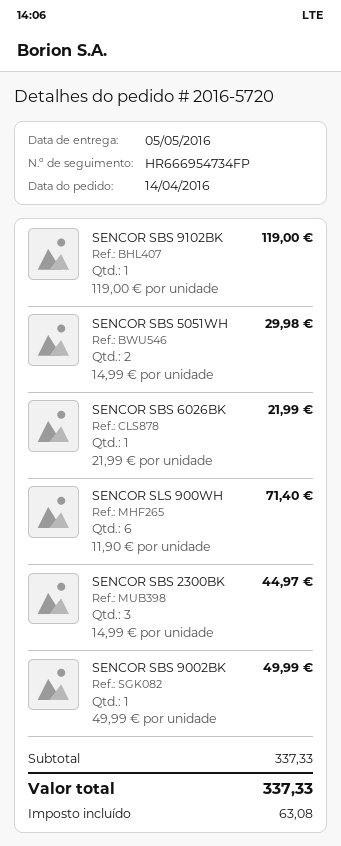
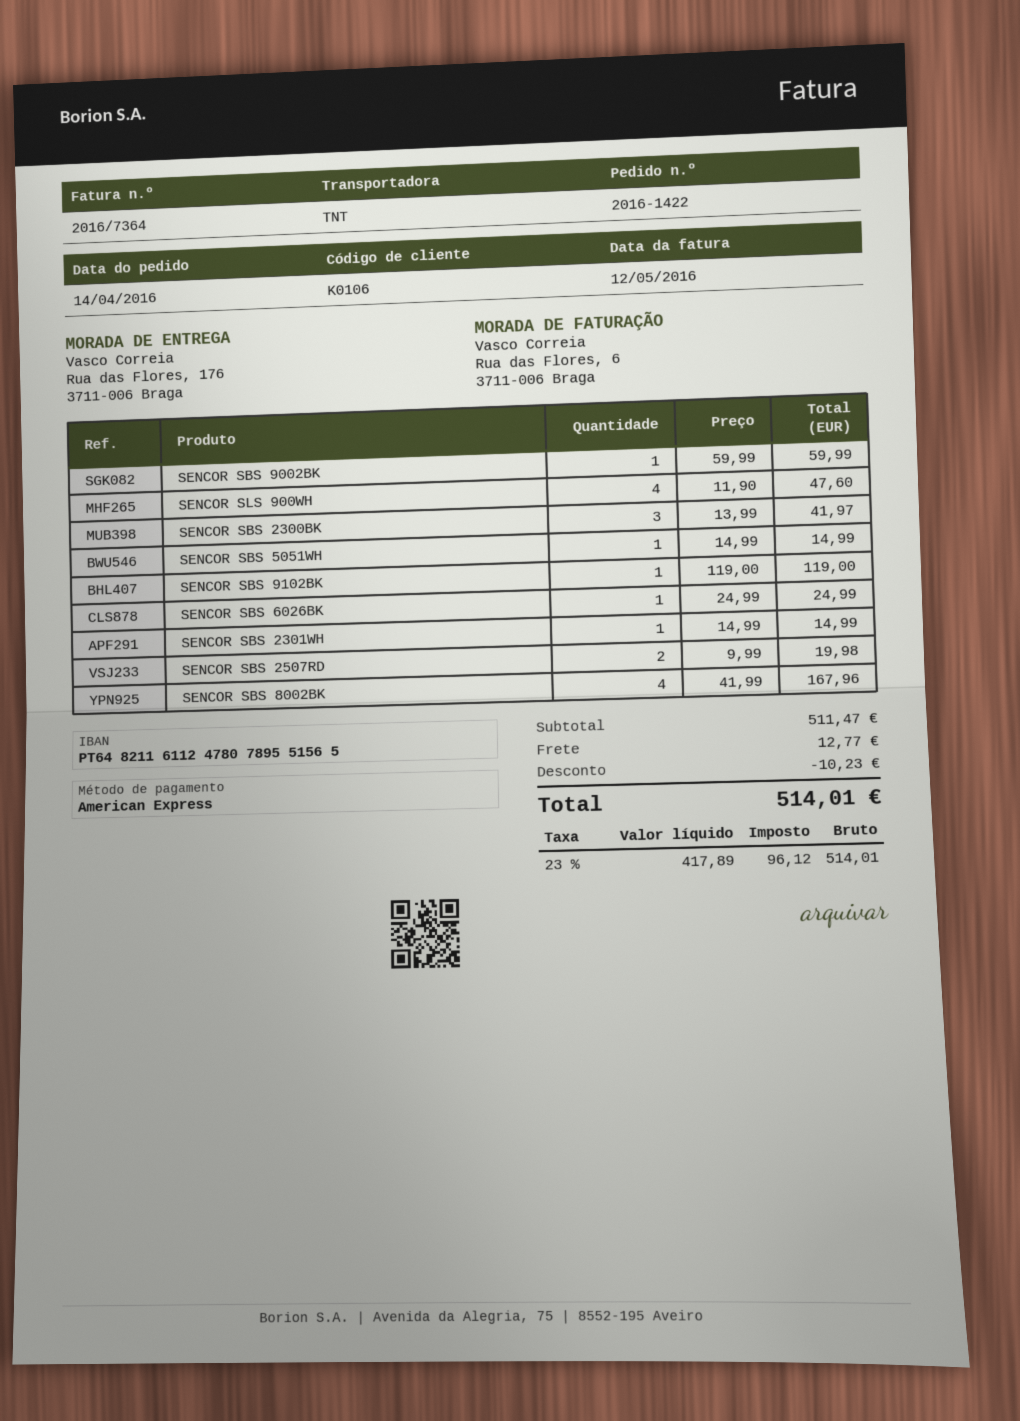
order number: 2016-5720 -> 2016-1422
SENCOR SBS 5051WH: 2 x 14.99 = 29.98 -> 1 x 14.99 = 14.99
SENCOR SBS 6026BK: 1 x 21.99 = 21.99 -> 1 x 24.99 = 24.99
SENCOR SLS 900WH: 6 x 11.90 = 71.40 -> 4 x 11.90 = 47.60
SENCOR SBS 2300BK: 3 x 14.99 = 44.97 -> 3 x 13.99 = 41.97
SENCOR SBS 9002BK: 1 x 49.99 = 49.99 -> 1 x 59.99 = 59.99
SENCOR SBS 2301WH: none -> 1 x 14.99 = 14.99
SENCOR SBS 2507RD: none -> 2 x 9.99 = 19.98
SENCOR SBS 8002BK: none -> 4 x 41.99 = 167.96
subtotal: 337.33 -> 511.47
discount: none -> 10.23
shipping: none -> 12.77
tax: 63.08 -> 96.12
total: 337.33 -> 514.01

